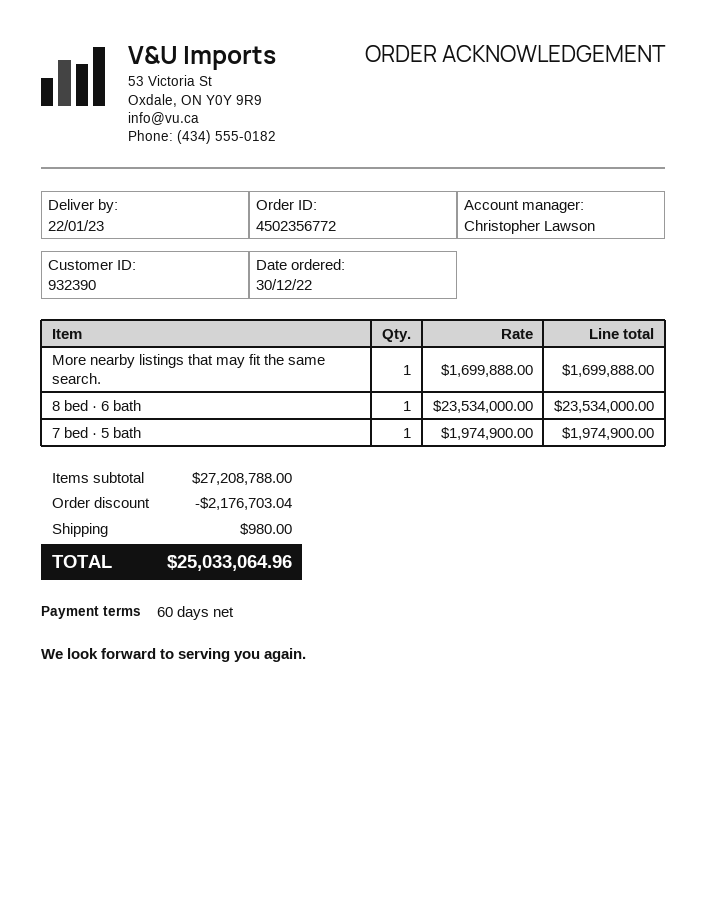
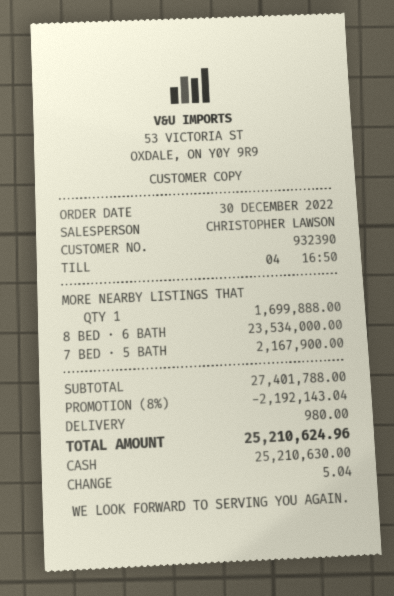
7 bed · 5 bath: 1 for 1974900.00 -> 1 for 2167900.00
subtotal: 27208788.00 -> 27401788.00
discount: 2176703.04 -> 2192143.04
total: 25033064.96 -> 25210624.96

